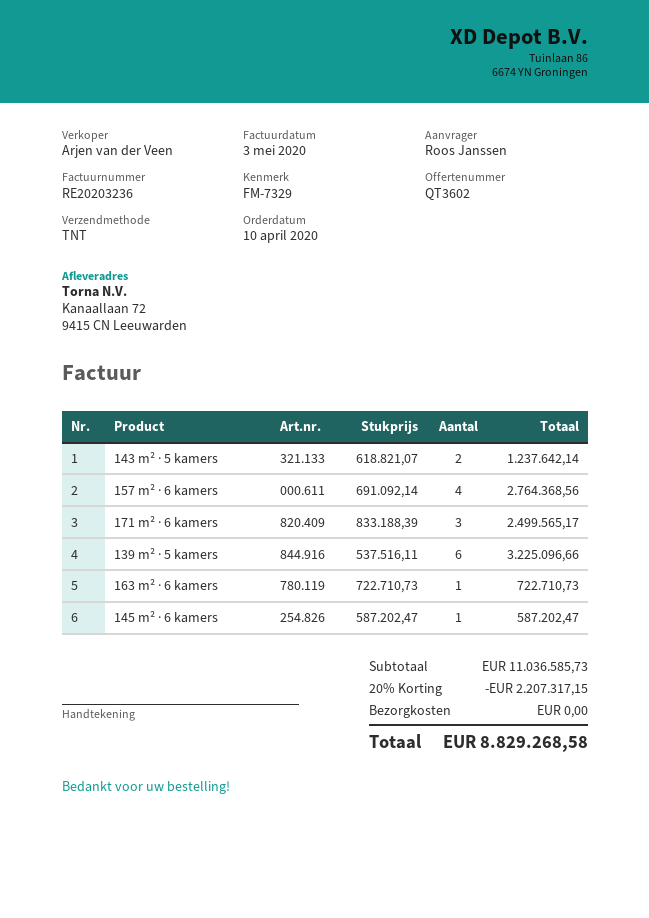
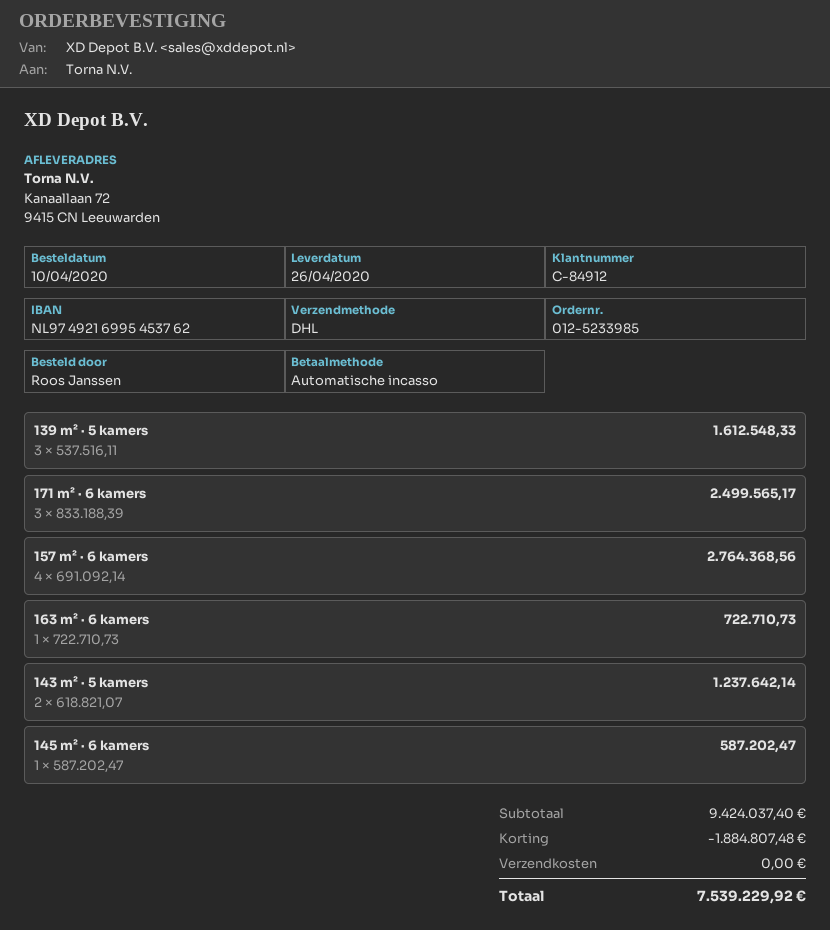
shipping method: TNT -> DHL
139 m² · 5 kamers: 6 x 537516.11 = 3225096.66 -> 3 x 537516.11 = 1612548.33
subtotal: 11036585.73 -> 9424037.40
discount: 2207317.15 -> 1884807.48
total: 8829268.58 -> 7539229.92

